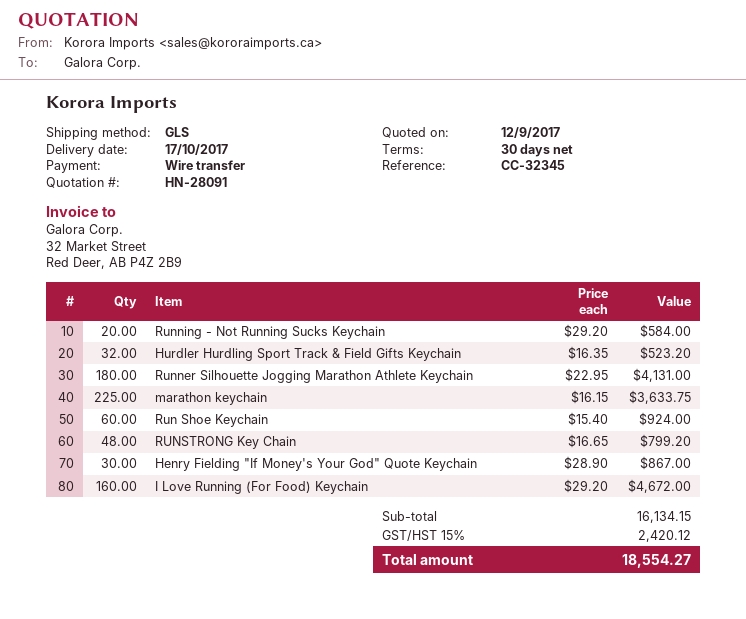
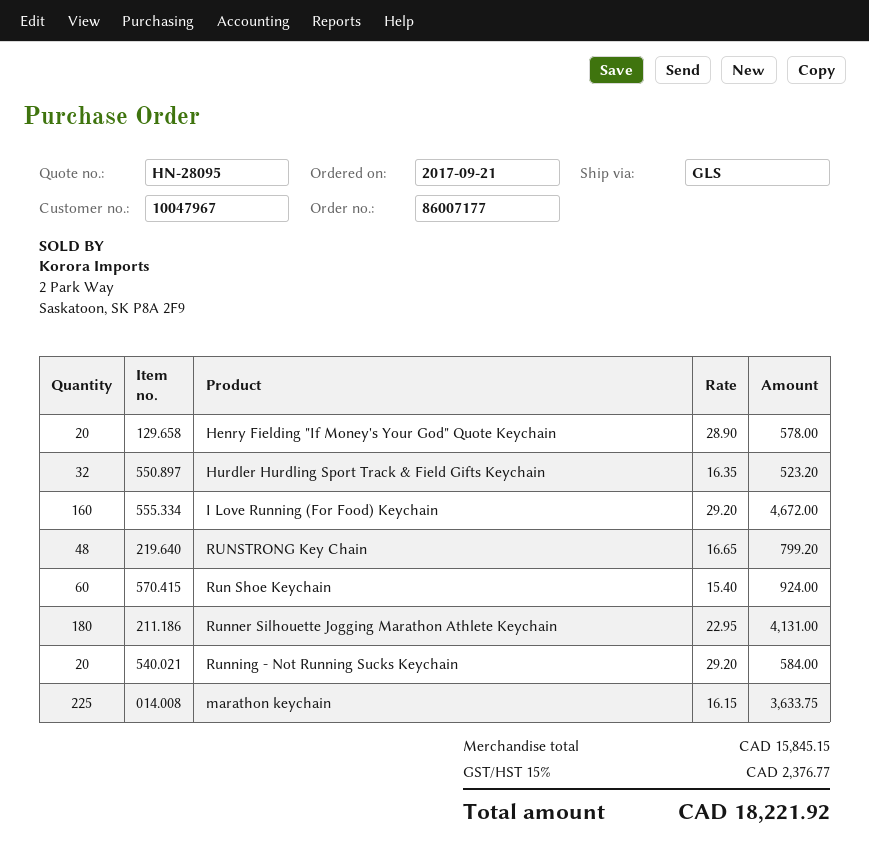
quote number: HN-28091 -> HN-28095
Henry Fielding "If Money's Your God" Quote Keychain: 30 x 28.90 = 867.00 -> 20 x 28.90 = 578.00
subtotal: 16134.15 -> 15845.15
tax: 15% = 2420.12 -> 15% = 2376.77
total: 18554.27 -> 18221.92

